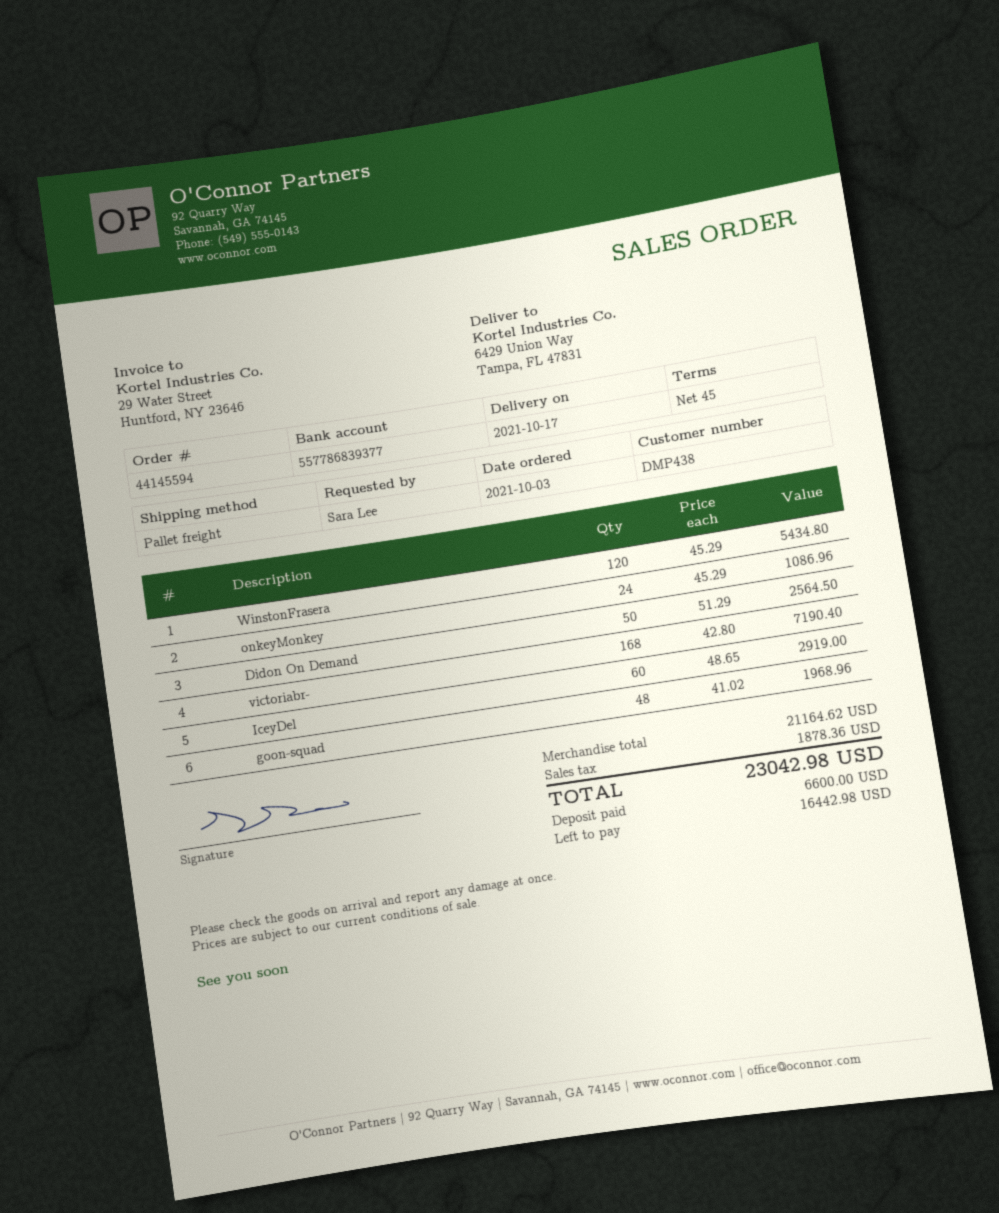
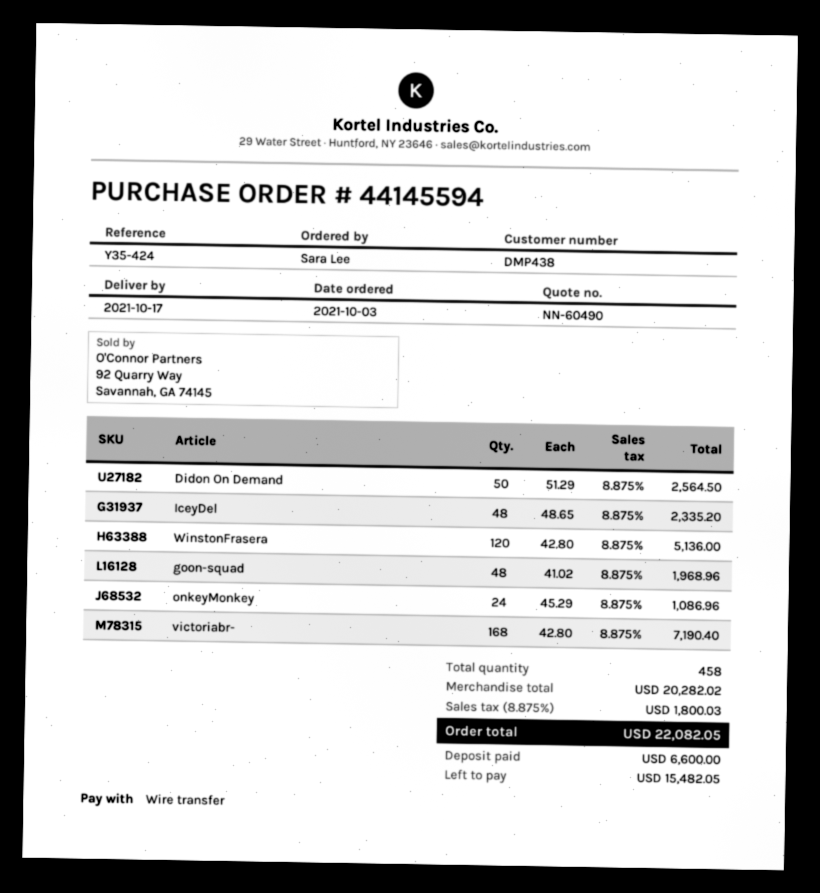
WinstonFrasera: 120 x 45.29 = 5434.80 -> 120 x 42.80 = 5136.00
IceyDel: 60 x 48.65 = 2919.00 -> 48 x 48.65 = 2335.20
subtotal: 21164.62 -> 20282.02
tax: 1878.36 -> 1800.03
total: 23042.98 -> 22082.05
balance: 16442.98 -> 15482.05

